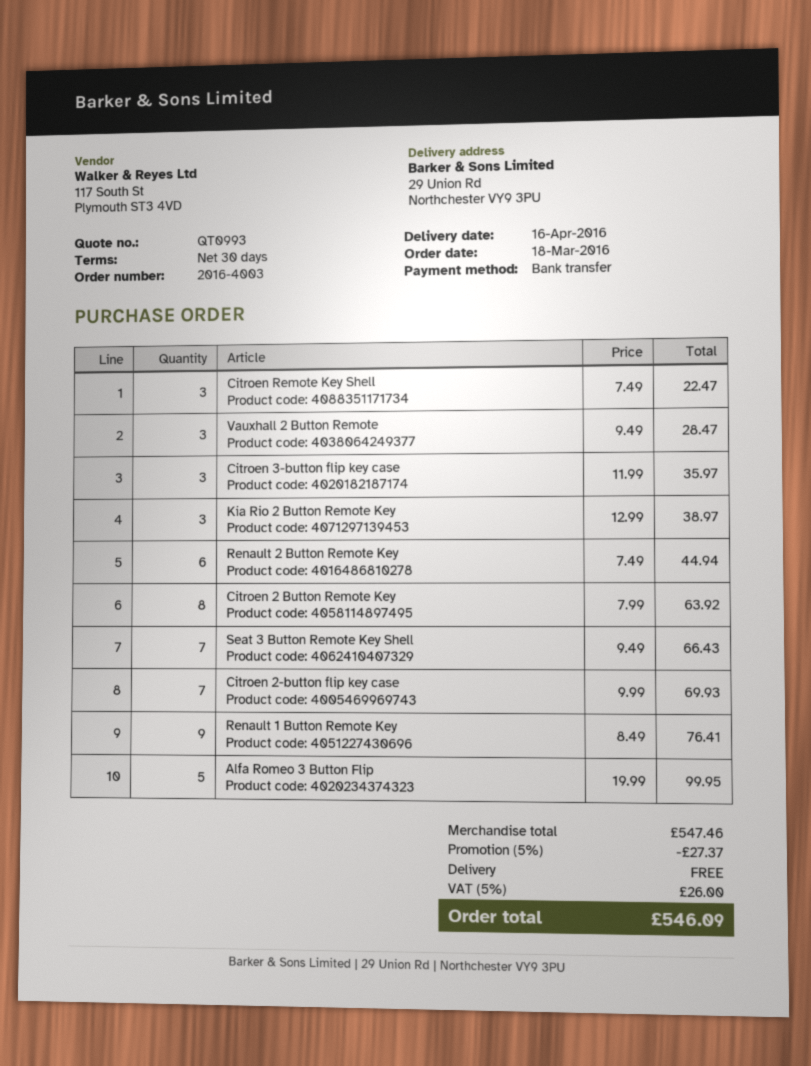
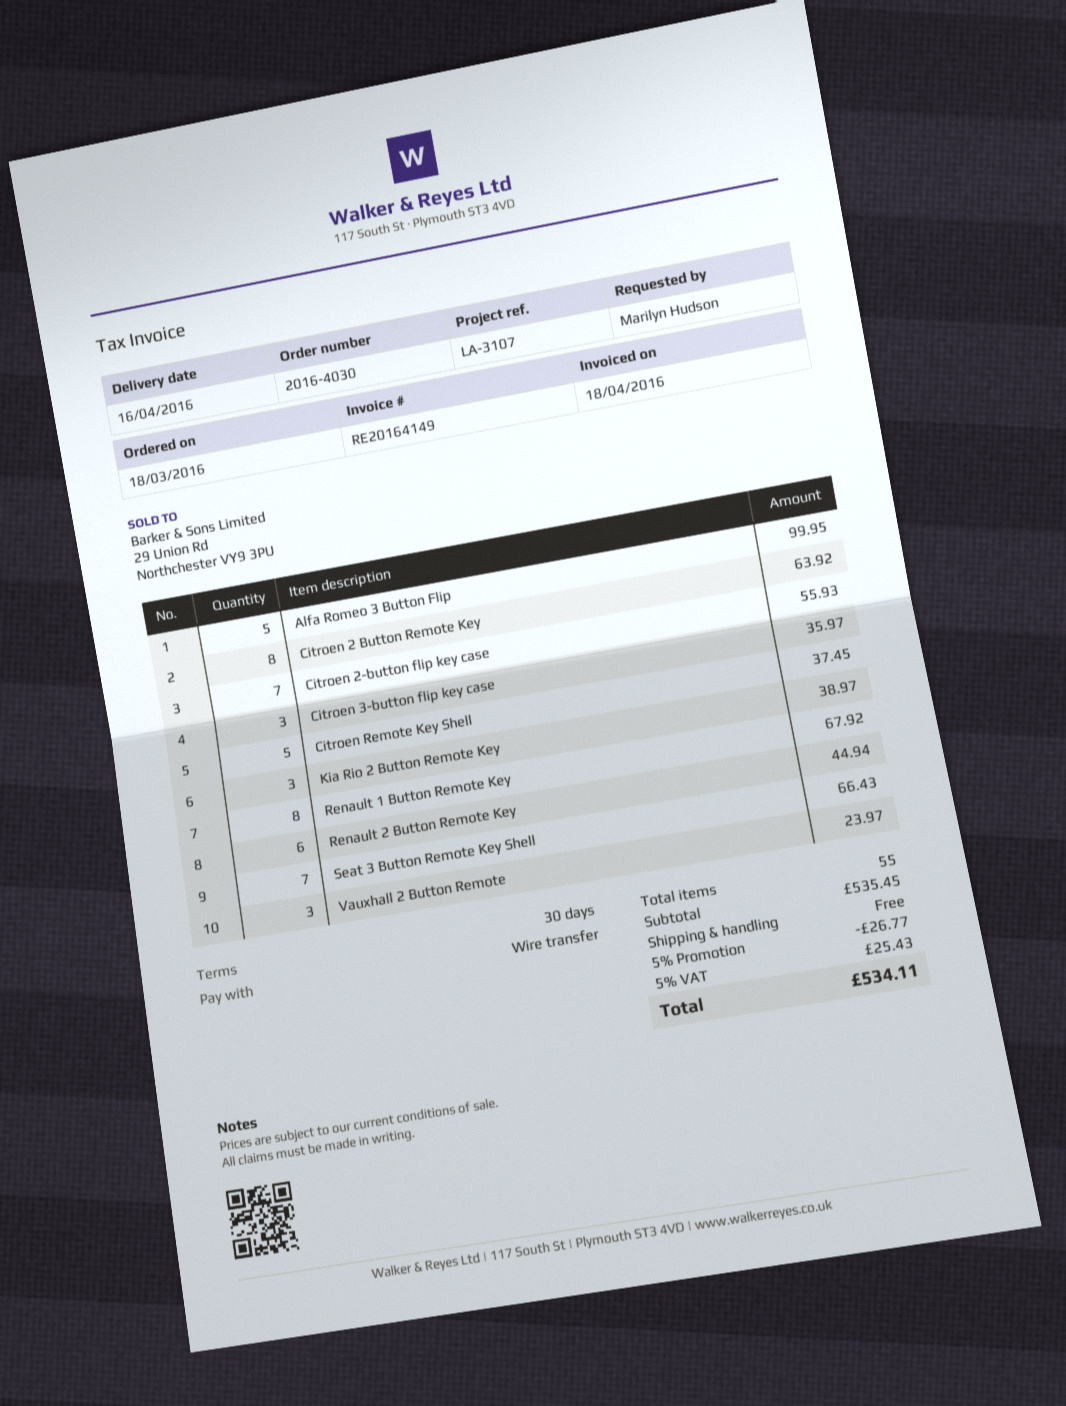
order number: 2016-4003 -> 2016-4030
Citroen Remote Key Shell: 3 for 22.47 -> 5 for 37.45
Vauxhall 2 Button Remote: 3 for 28.47 -> 3 for 23.97
Citroen 2-button flip key case: 7 for 69.93 -> 7 for 55.93
Renault 1 Button Remote Key: 9 for 76.41 -> 8 for 67.92
subtotal: 547.46 -> 535.45
discount: 5% = 27.37 -> 5% = 26.77
tax: 5% = 26.00 -> 5% = 25.43
total: 546.09 -> 534.11

